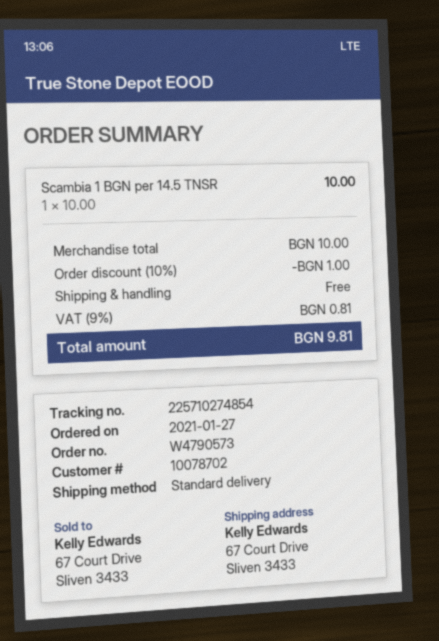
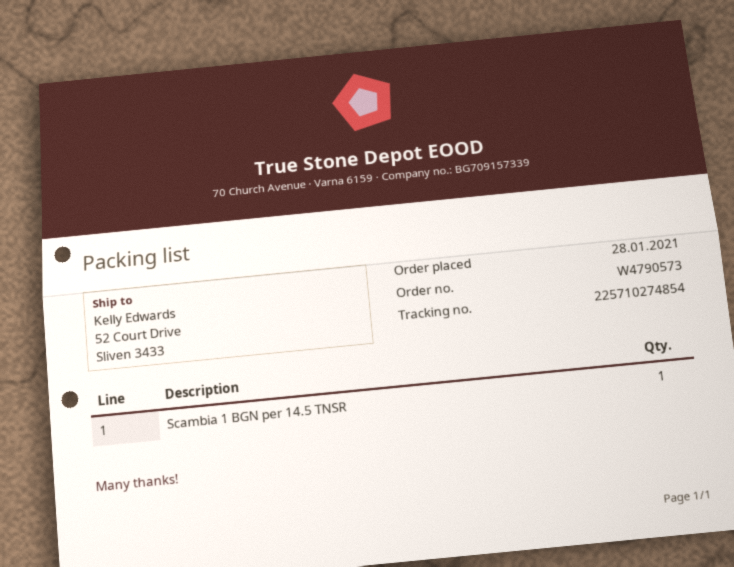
order date: 2021-01-27 -> 2021-01-28
ship to: 67 Court Drive, Sliven 3433 -> 52 Court Drive, Sliven 3433

